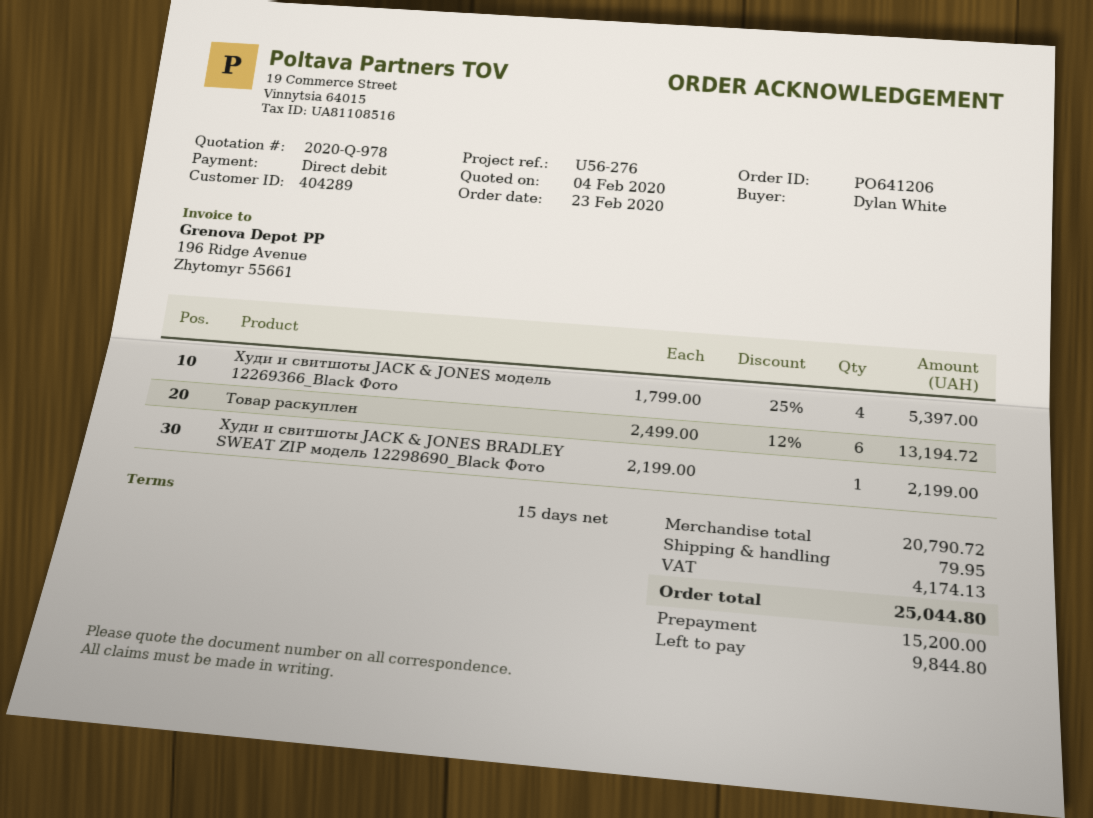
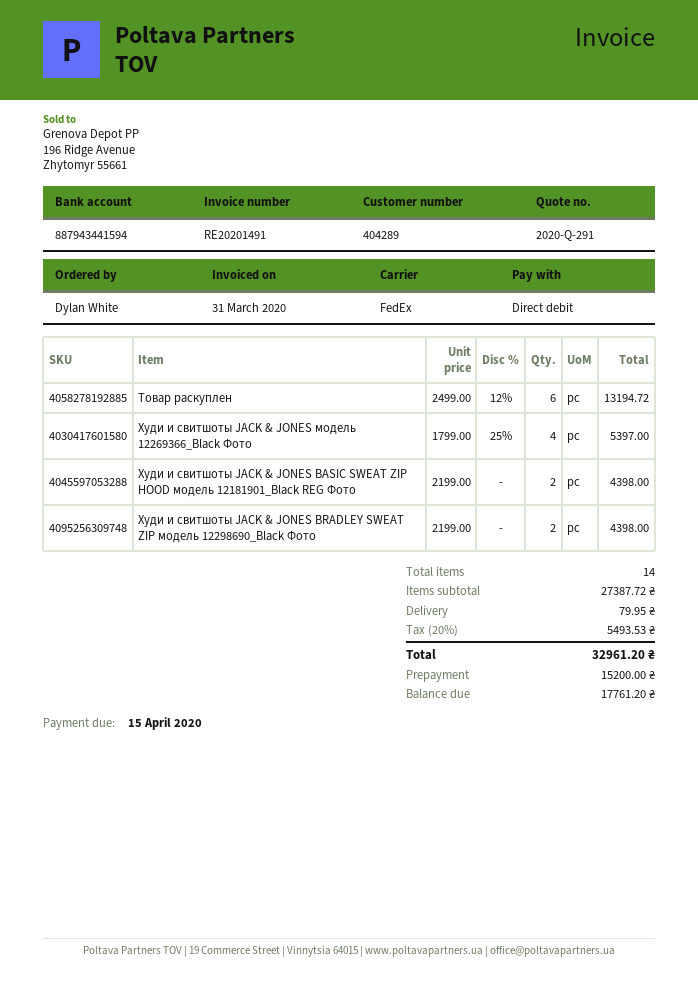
quote number: 2020-Q-978 -> 2020-Q-291
Худи и свитшоты JACK & JONES BRADLEY SWEAT ZIP модель 12298690_Black Фото: 1 x 2199.00 = 2199.00 -> 2 x 2199.00 = 4398.00
Худи и свитшоты JACK & JONES BASIC SWEAT ZIP HOOD модель 12181901_Black REG Фото: none -> 2 x 2199.00 = 4398.00
subtotal: 20790.72 -> 27387.72
tax: 4174.13 -> 5493.53
total: 25044.80 -> 32961.20
balance: 9844.80 -> 17761.20

